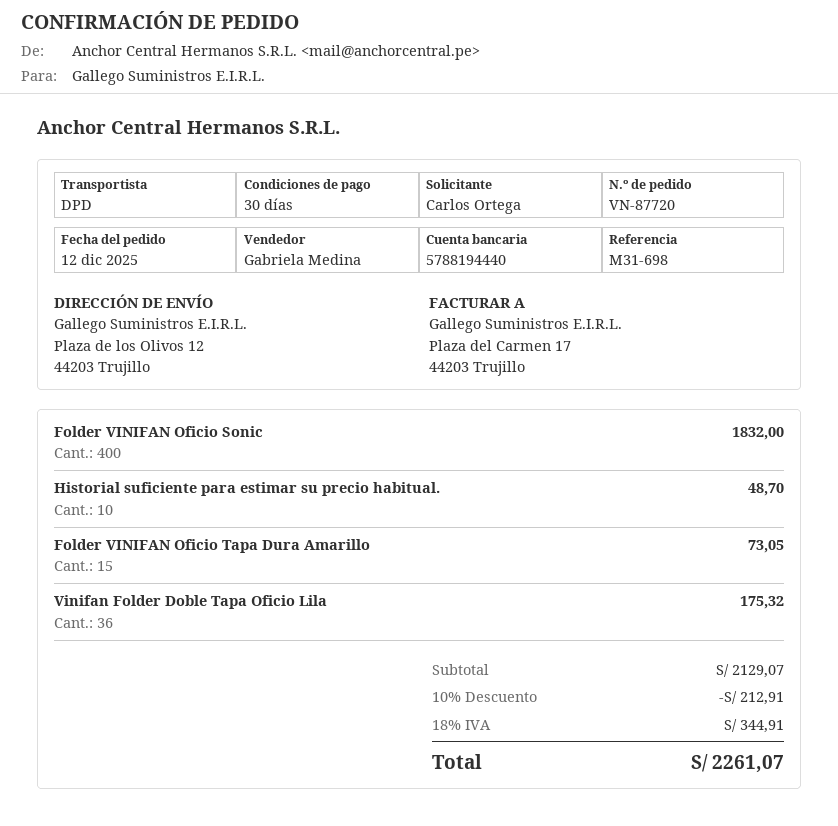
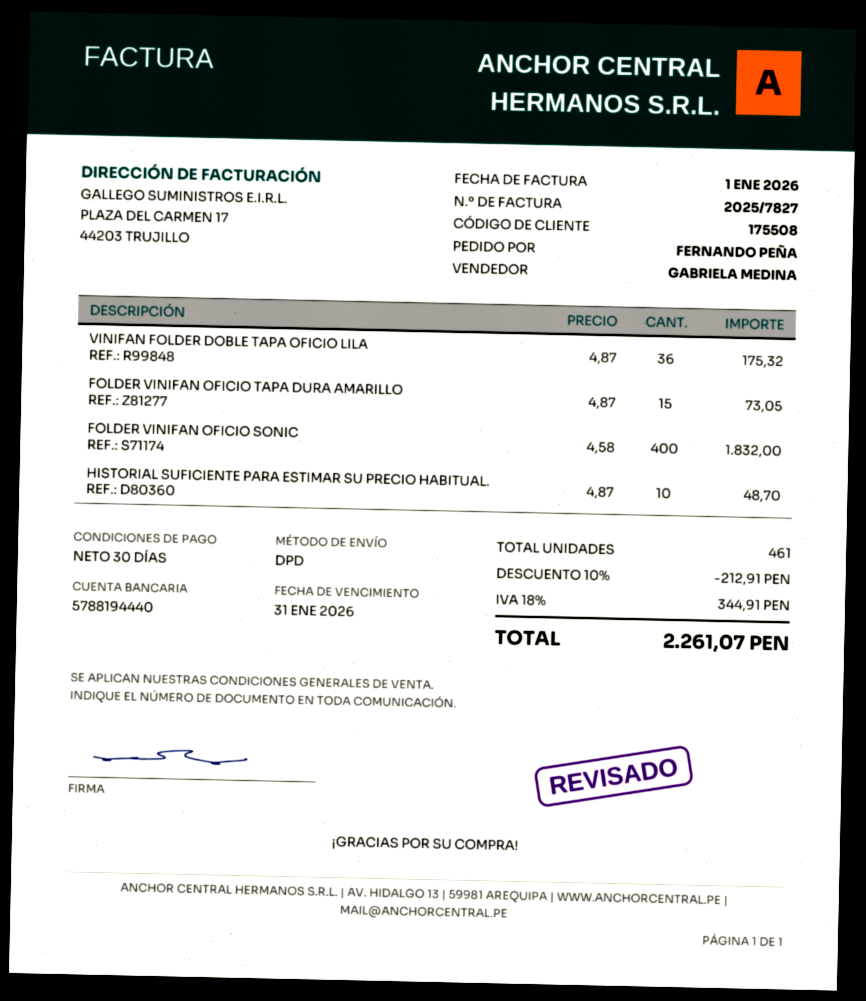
ordered by: Carlos Ortega -> FERNANDO PEÑA

